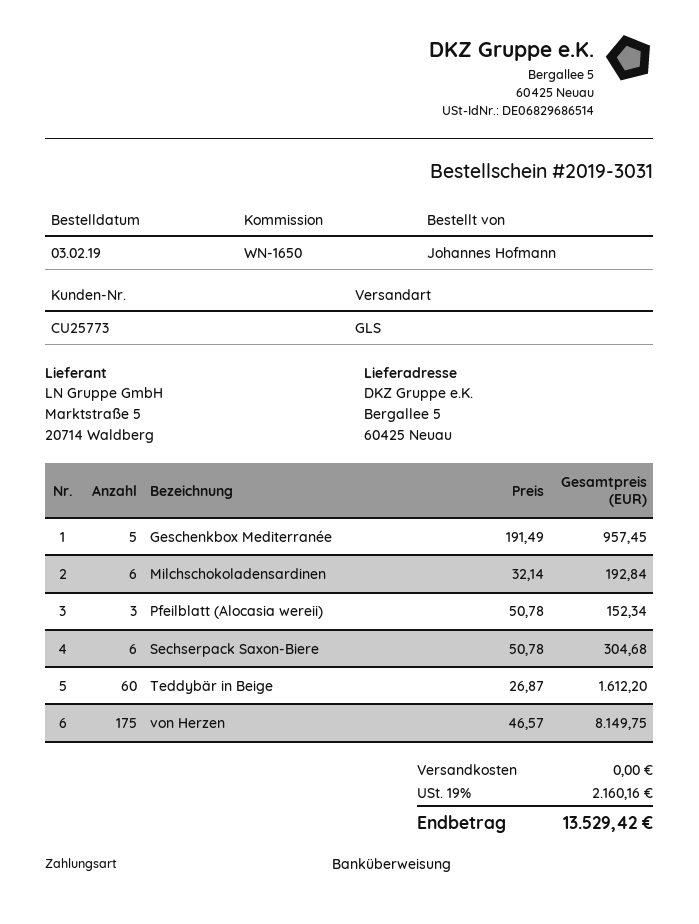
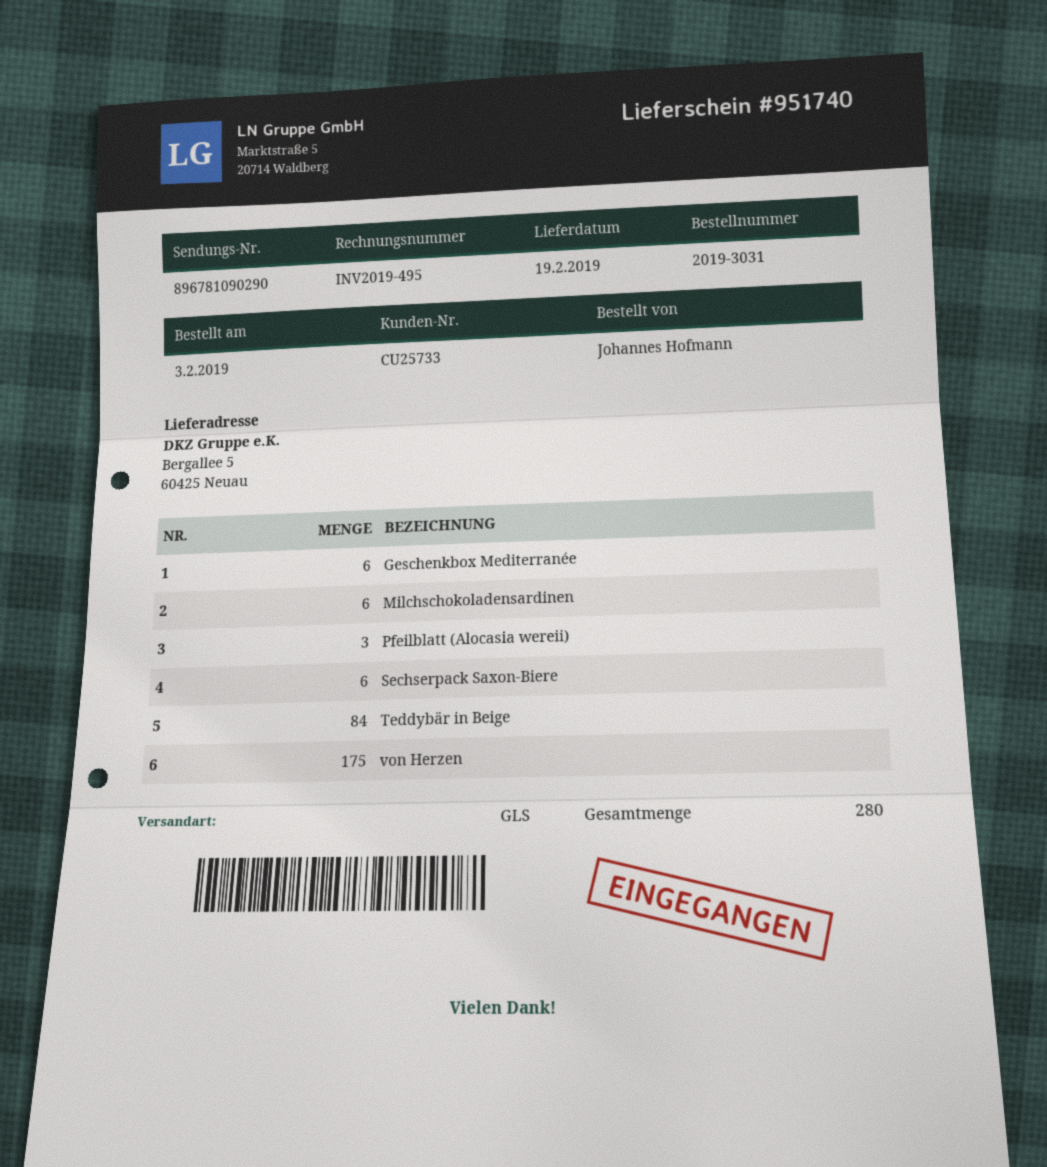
customer number: CU25773 -> CU25733
Geschenkbox Mediterranée: 5 -> 6
Teddybär in Beige: 60 -> 84

